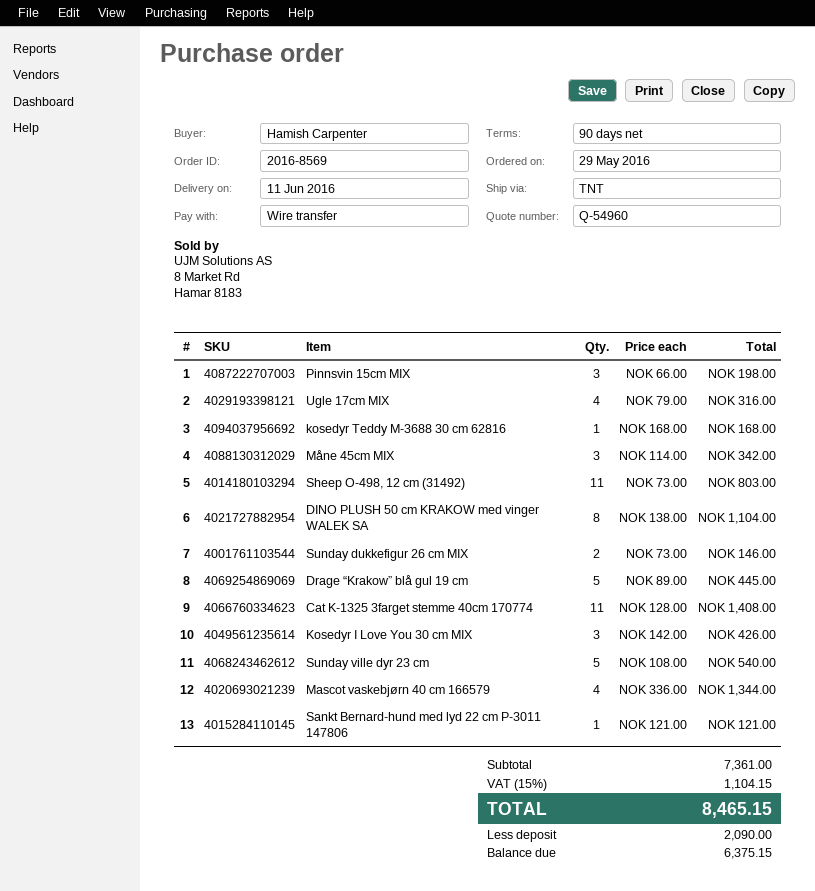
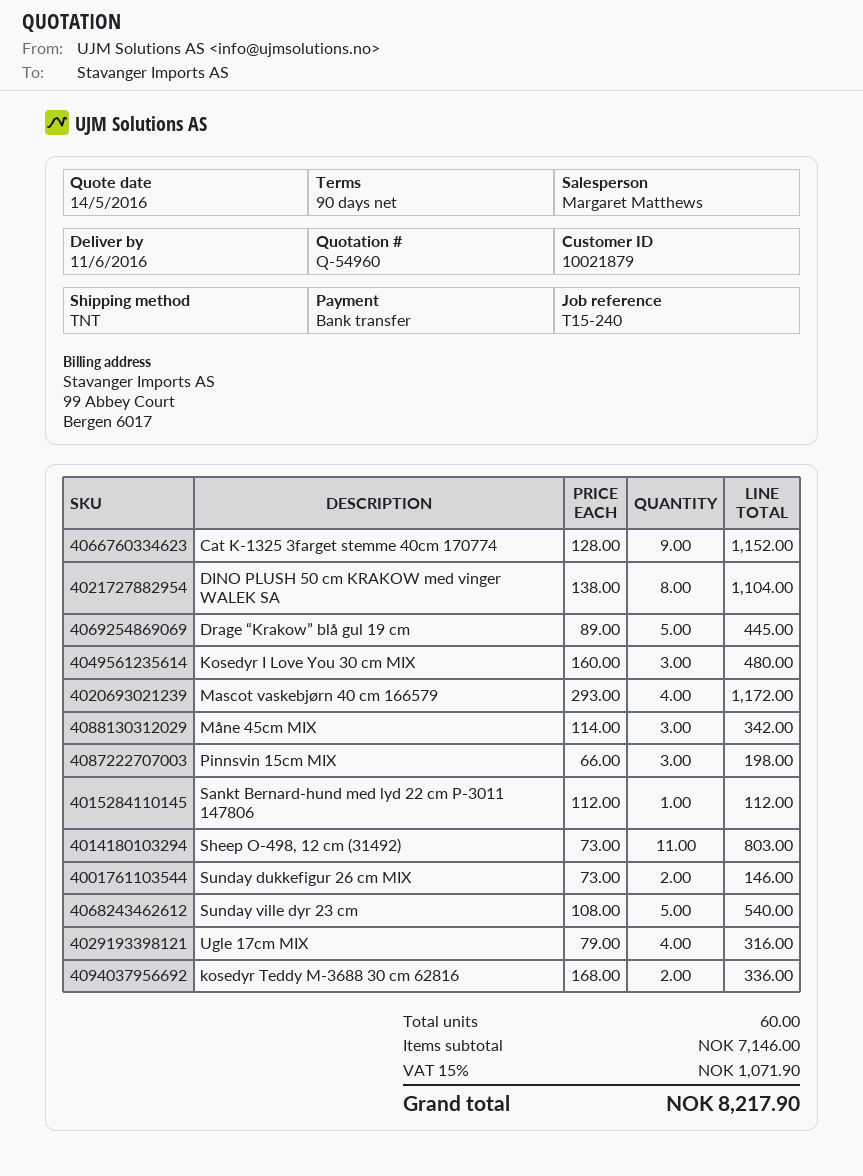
kosedyr Teddy M-3688 30 cm 62816: 1 x 168.00 = 168.00 -> 2 x 168.00 = 336.00
Cat K-1325 3farget stemme 40cm 170774: 11 x 128.00 = 1408.00 -> 9 x 128.00 = 1152.00
Kosedyr I Love You 30 cm MIX: 3 x 142.00 = 426.00 -> 3 x 160.00 = 480.00
Mascot vaskebjørn 40 cm 166579: 4 x 336.00 = 1344.00 -> 4 x 293.00 = 1172.00
Sankt Bernard-hund med lyd 22 cm P-3011 147806: 1 x 121.00 = 121.00 -> 1 x 112.00 = 112.00
subtotal: 7361.00 -> 7146.00
tax: 15% = 1104.15 -> 15% = 1071.90
total: 8465.15 -> 8217.90

